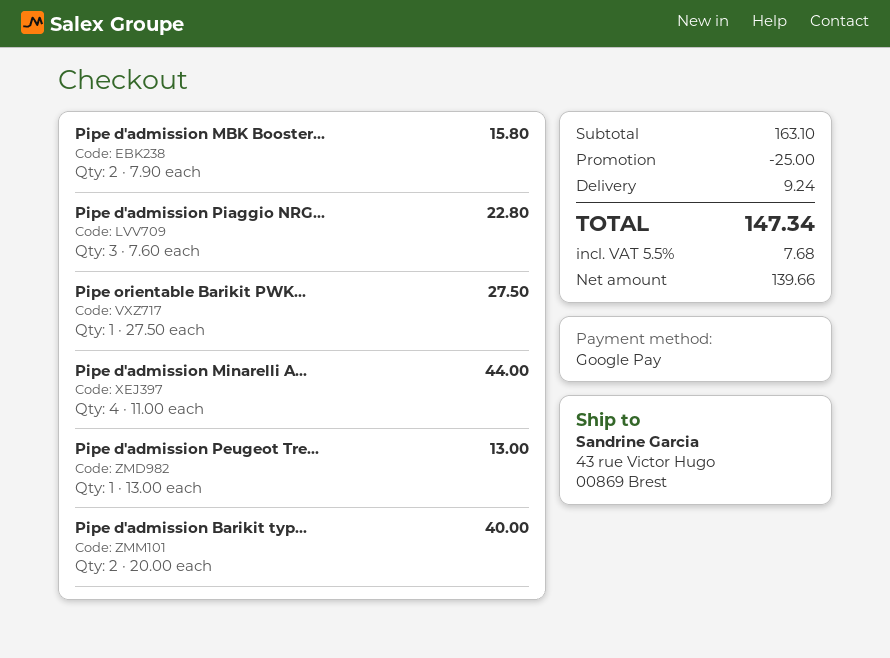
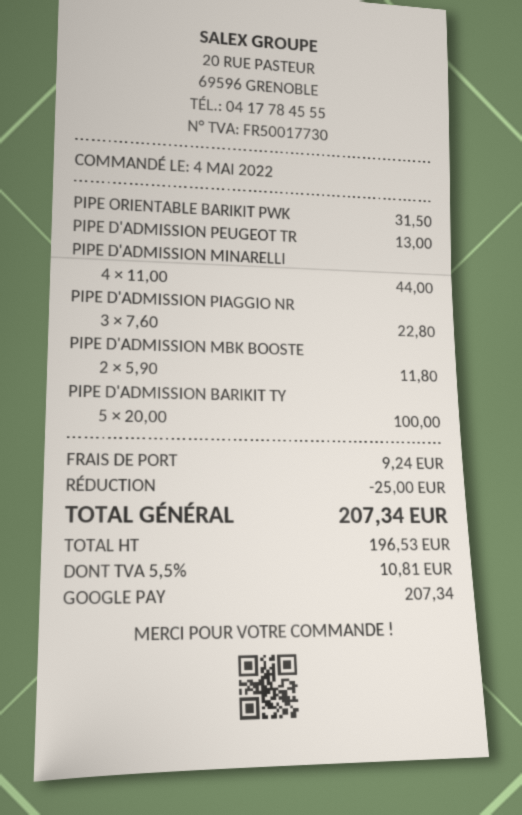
Pipe d'admission MBK Booster...: 2 x 7.90 = 15.80 -> 2 x 5.90 = 11.80
Pipe orientable Barikit PWK...: 1 x 27.50 = 27.50 -> 1 x 31.50 = 31.50
Pipe d'admission Barikit typ...: 2 x 20.00 = 40.00 -> 5 x 20.00 = 100.00
net: 139.66 -> 196.53
tax: 5.5% = 7.68 -> 5.5% = 10.81
total: 147.34 -> 207.34

